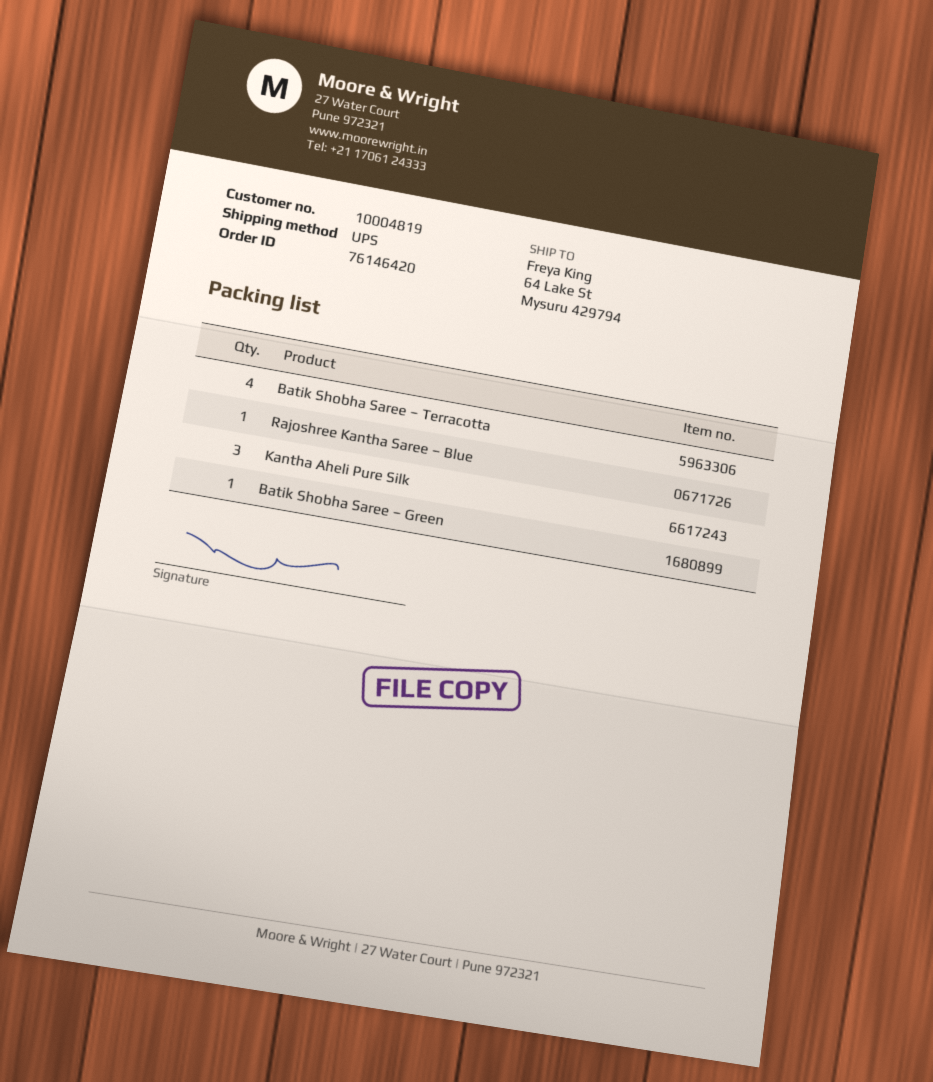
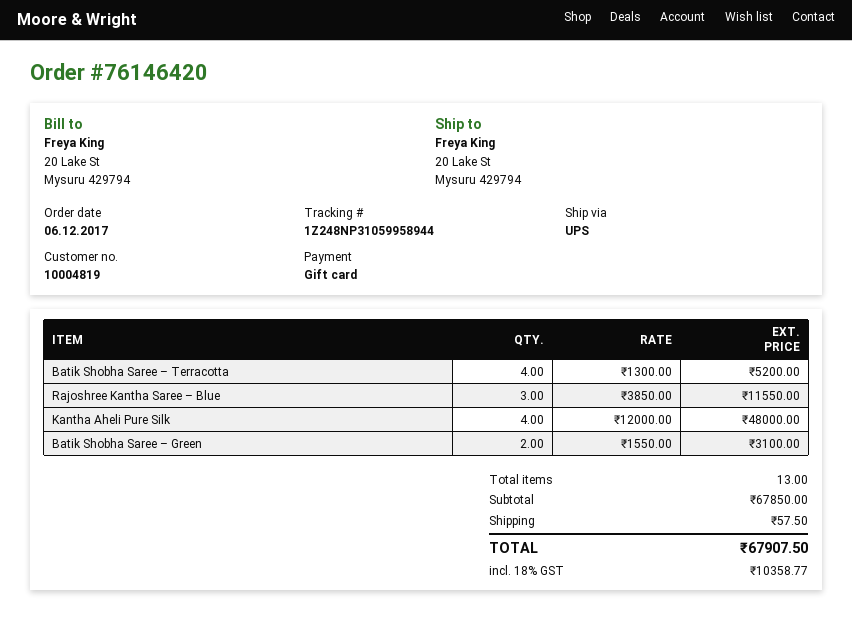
ship to: 64 Lake St, Mysuru 429794 -> 20 Lake St, Mysuru 429794
Rajoshree Kantha Saree – Blue: 1 -> 3
Kantha Aheli Pure Silk: 3 -> 4
Batik Shobha Saree – Green: 1 -> 2

